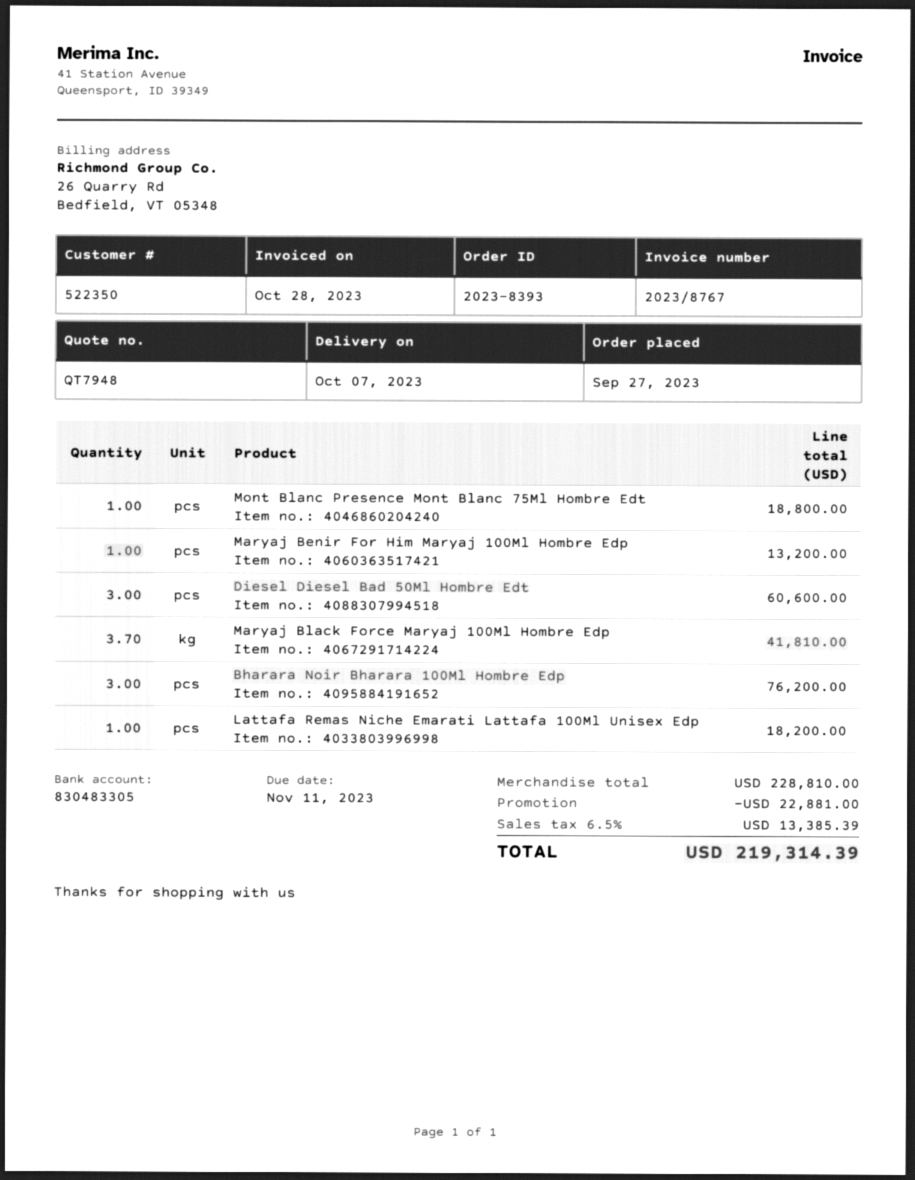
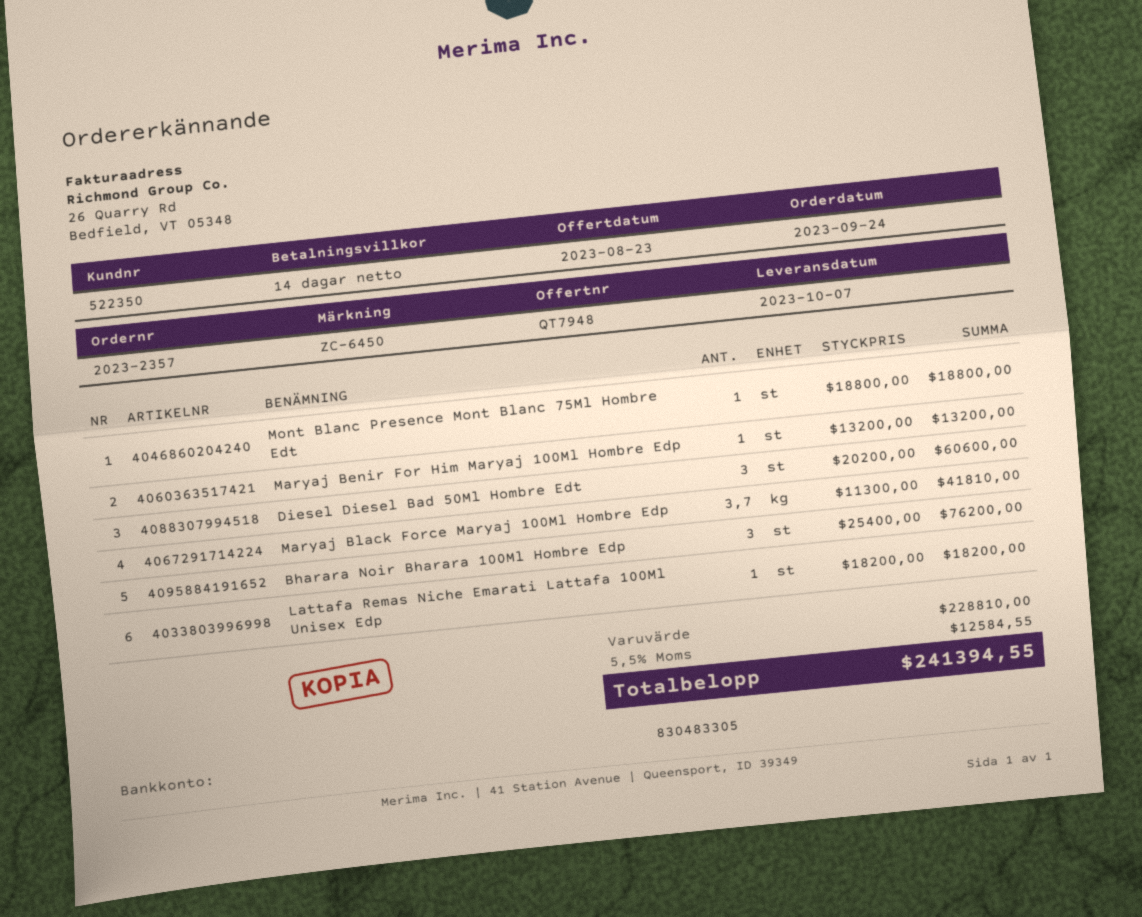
order number: 2023-8393 -> 2023-2357
order date: 2023-09-27 -> 2023-09-24
discount: 22881.00 -> none
tax: 6.5% = 13385.39 -> 5.5% = 12584.55
total: 219314.39 -> 241394.55

